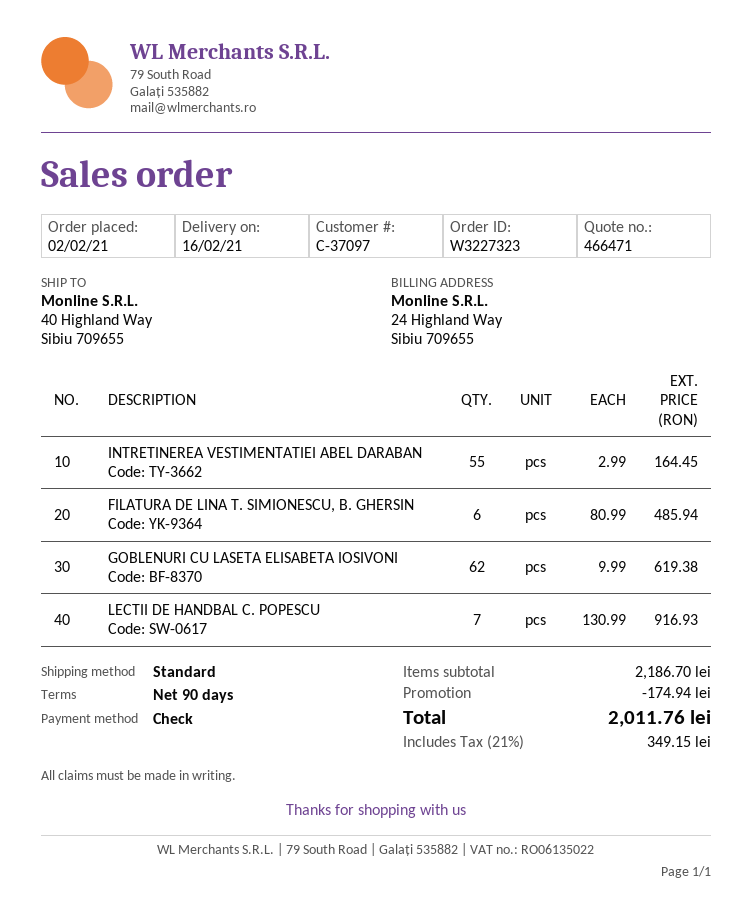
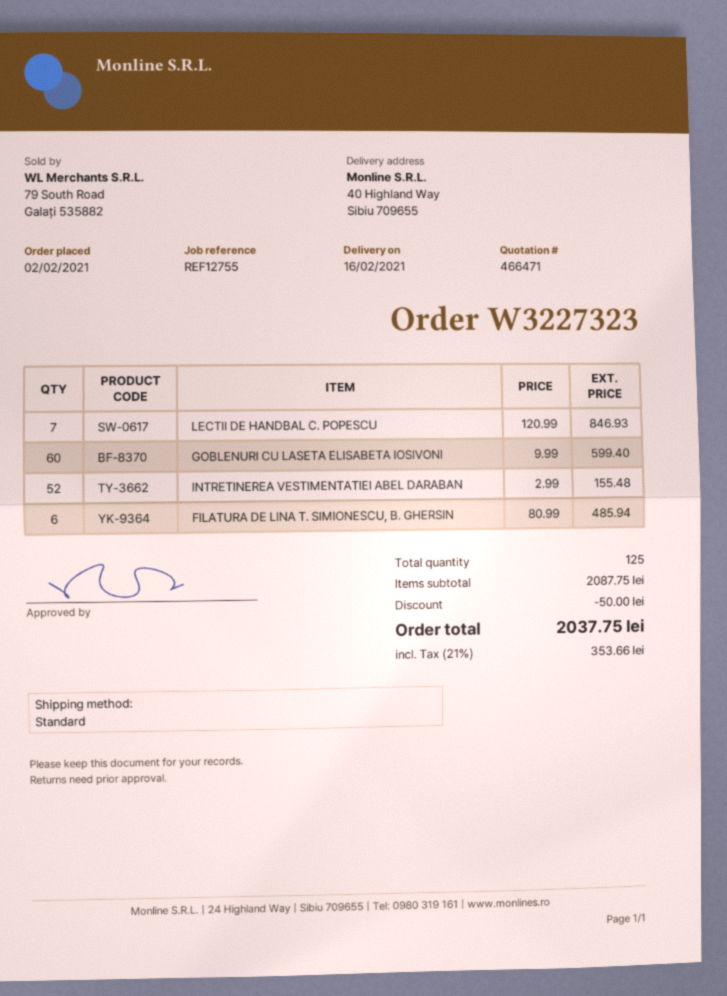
INTRETINEREA VESTIMENTATIEI ABEL DARABAN: 55 x 2.99 = 164.45 -> 52 x 2.99 = 155.48
GOBLENURI CU LASETA ELISABETA IOSIVONI: 62 x 9.99 = 619.38 -> 60 x 9.99 = 599.40
LECTII DE HANDBAL C. POPESCU: 7 x 130.99 = 916.93 -> 7 x 120.99 = 846.93
subtotal: 2186.70 -> 2087.75
discount: 174.94 -> 50.00
tax: 21% = 349.15 -> 21% = 353.66
total: 2011.76 -> 2037.75

